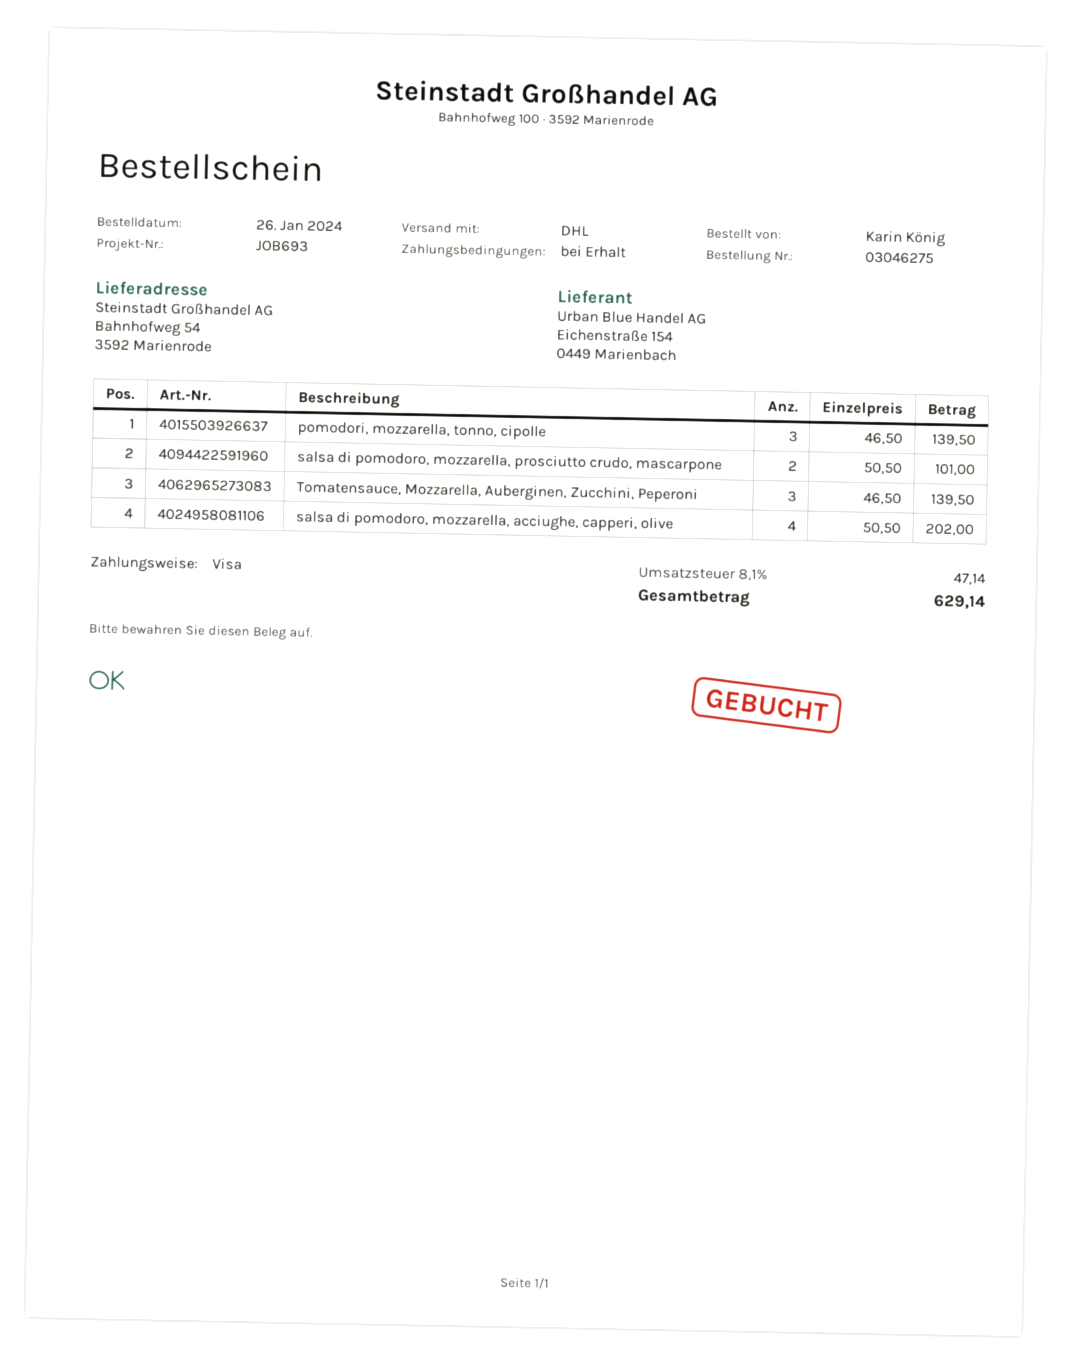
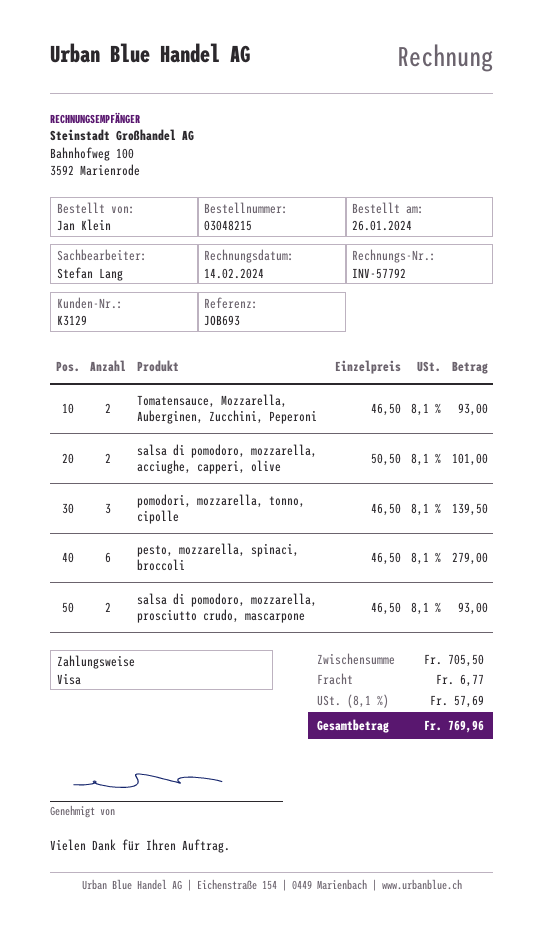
order number: 03046275 -> 03048215
ordered by: Karin König -> Jan Klein
salsa di pomodoro, mozzarella, prosciutto crudo, mascarpone: 2 x 50.50 = 101.00 -> 2 x 46.50 = 93.00
Tomatensauce, Mozzarella, Auberginen, Zucchini, Peperoni: 3 x 46.50 = 139.50 -> 2 x 46.50 = 93.00
salsa di pomodoro, mozzarella, acciughe, capperi, olive: 4 x 50.50 = 202.00 -> 2 x 50.50 = 101.00
pesto, mozzarella, spinaci, broccoli: none -> 6 x 46.50 = 279.00
shipping: none -> 6.77
tax: 8.1% = 47.14 -> 8.1% = 57.69
total: 629.14 -> 769.96

